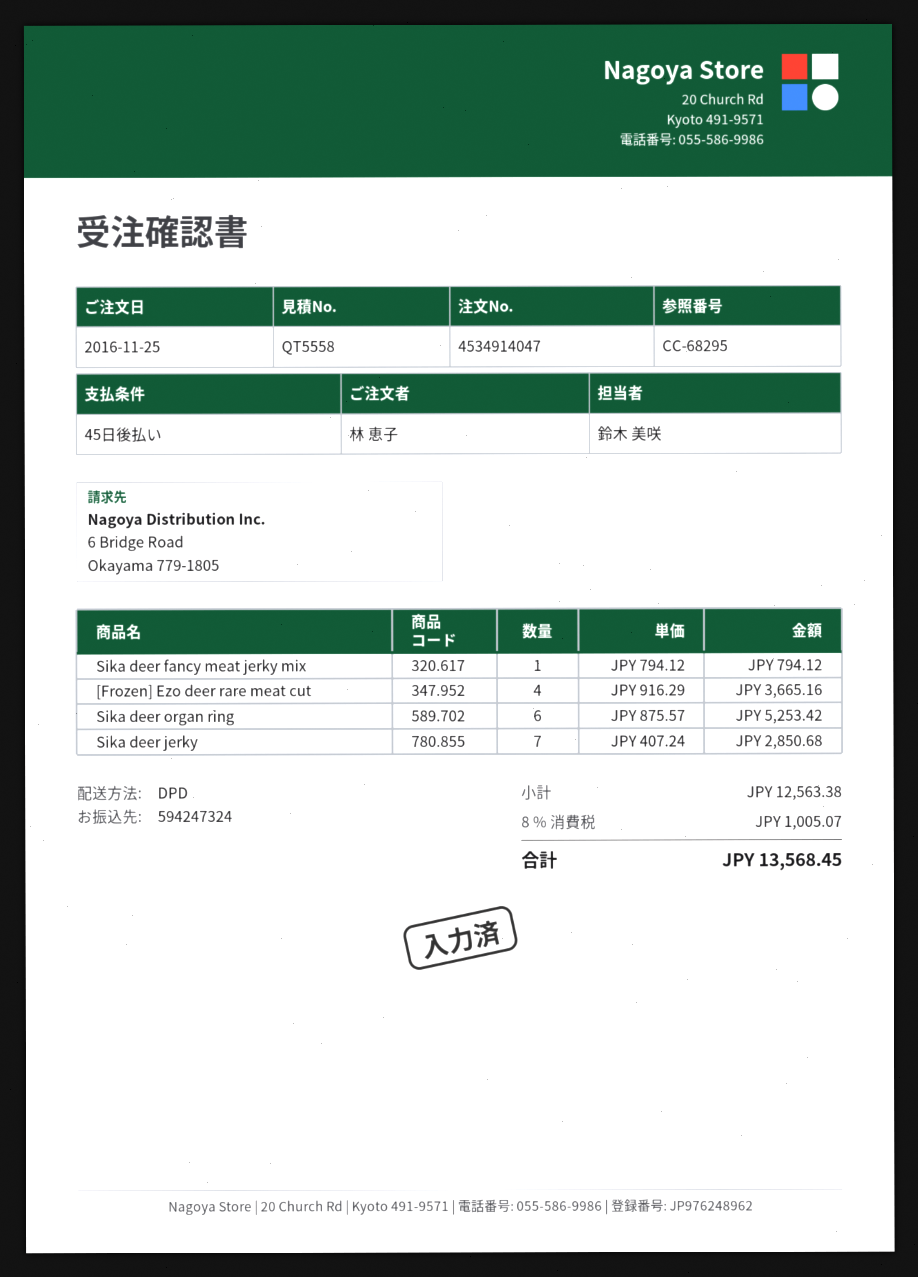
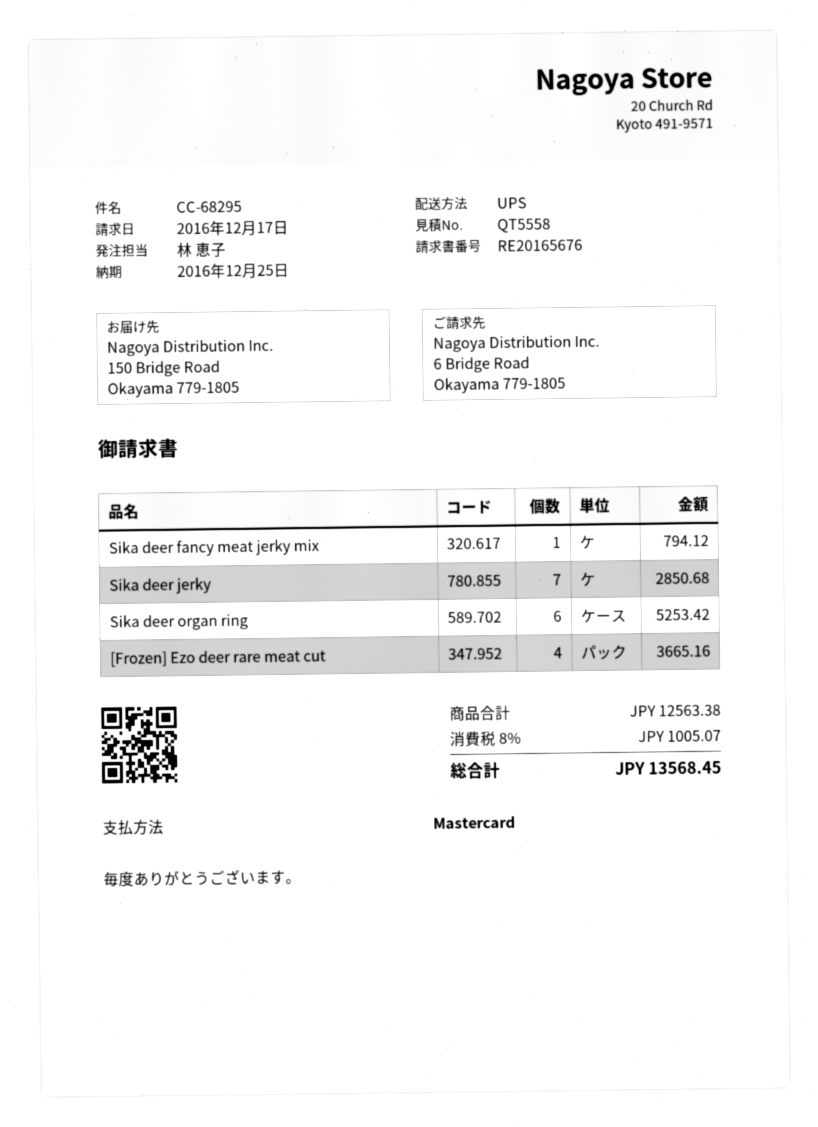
shipping method: DPD -> UPS

